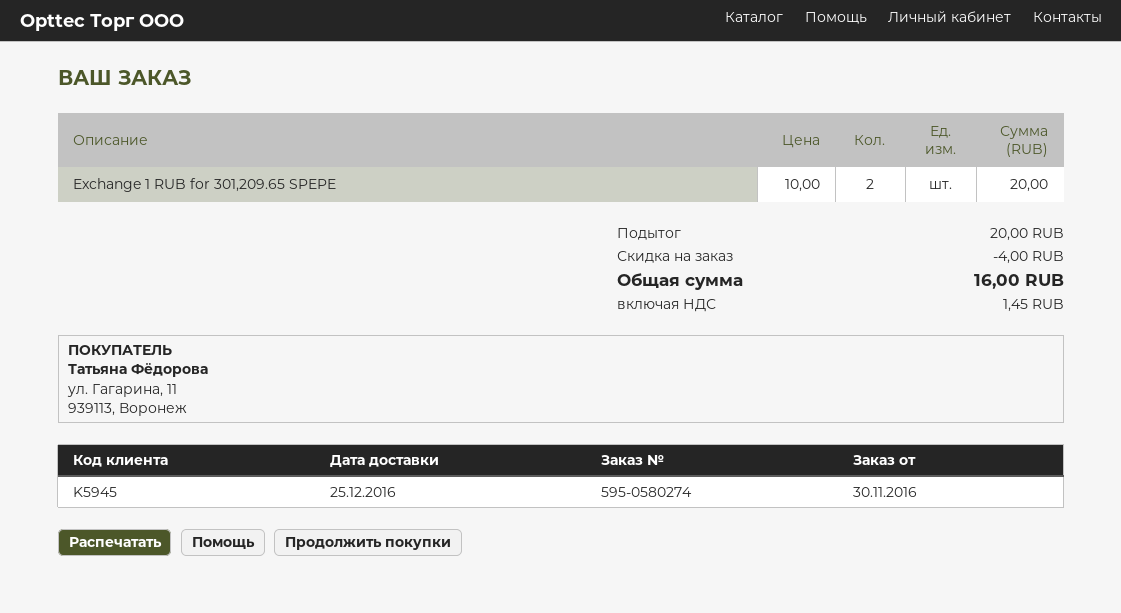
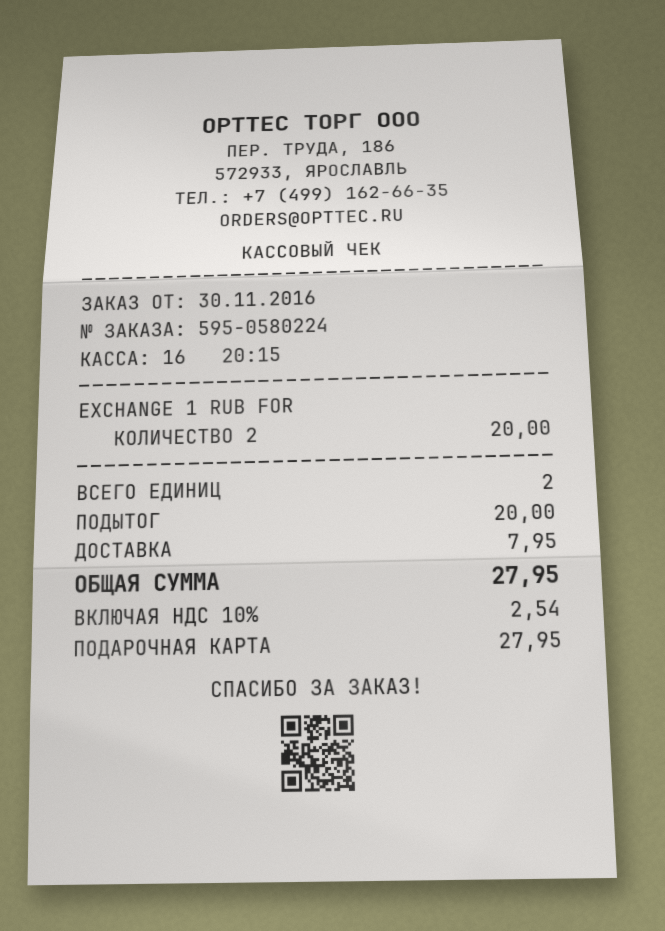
order number: 595-0580274 -> 595-0580224
discount: 4.00 -> none
shipping: none -> 7.95
tax: 1.45 -> 2.54
total: 16.00 -> 27.95

